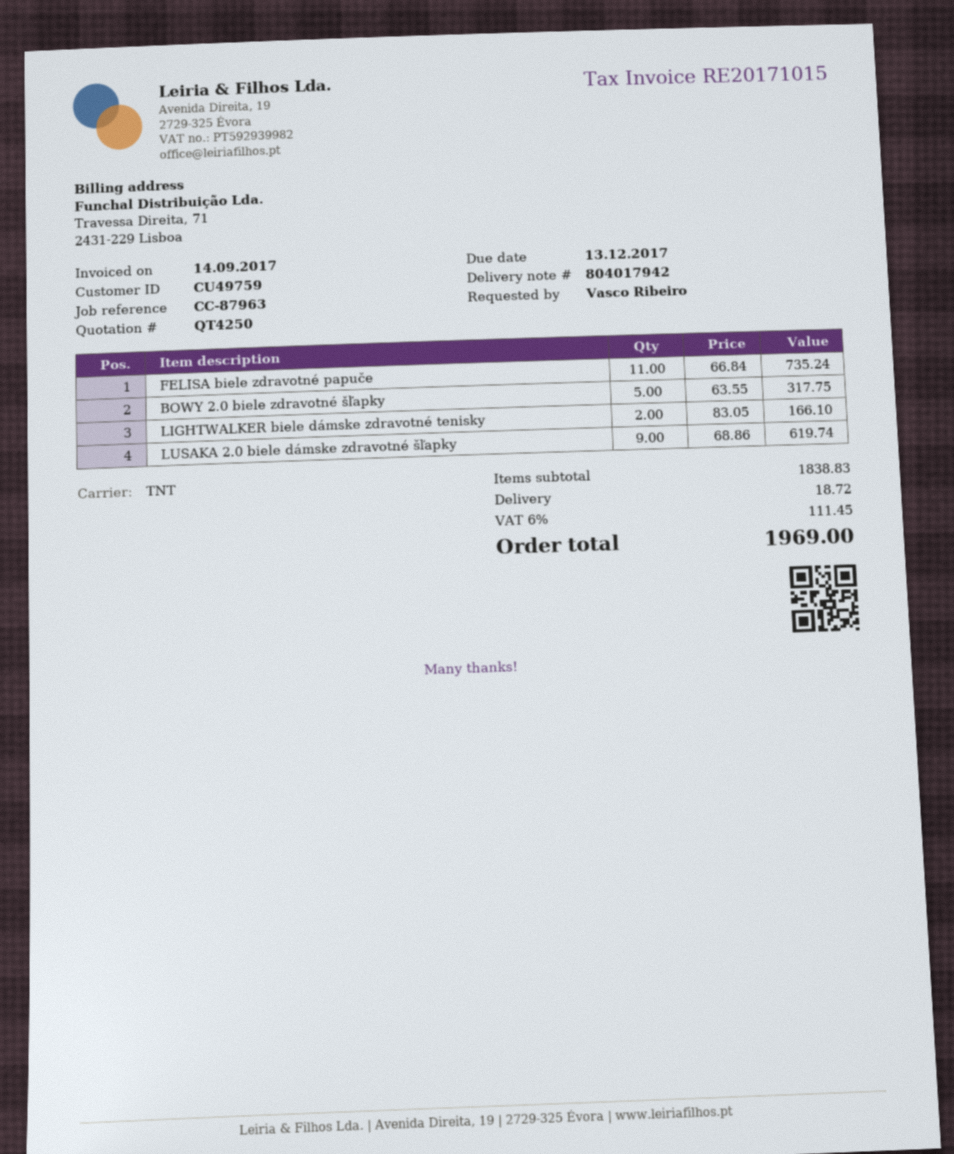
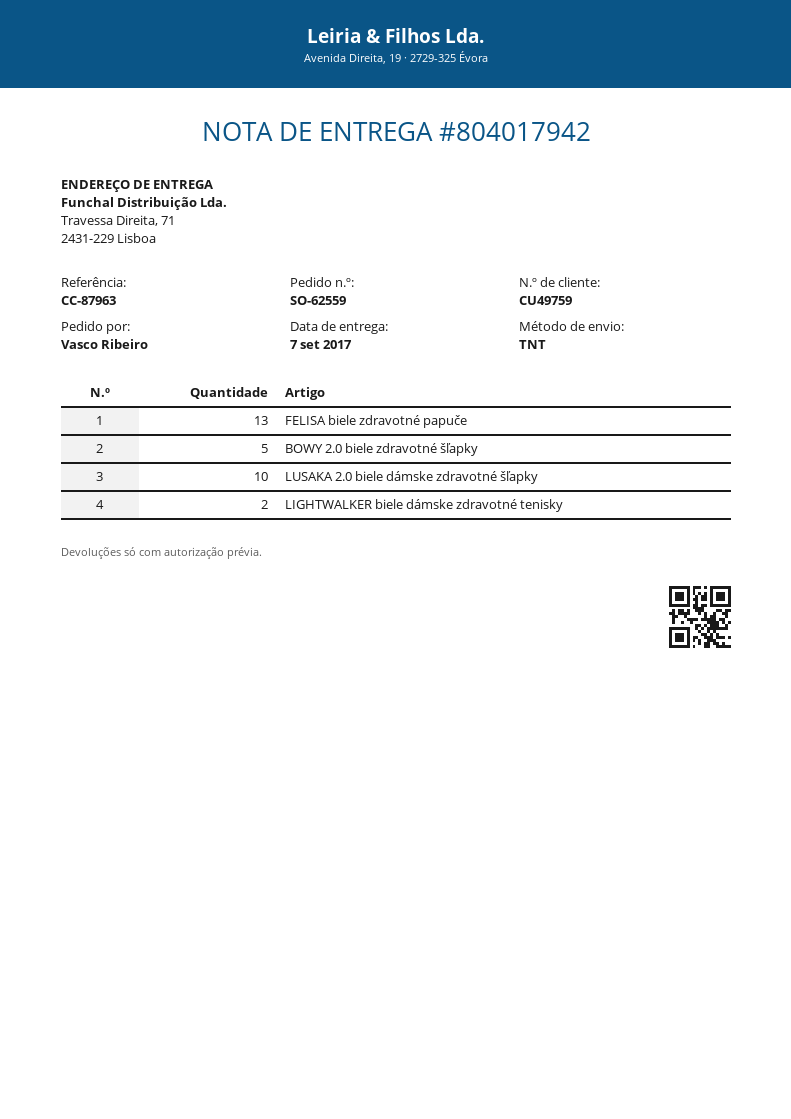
FELISA biele zdravotné papuče: 11 -> 13
LUSAKA 2.0 biele dámske zdravotné šľapky: 9 -> 10

